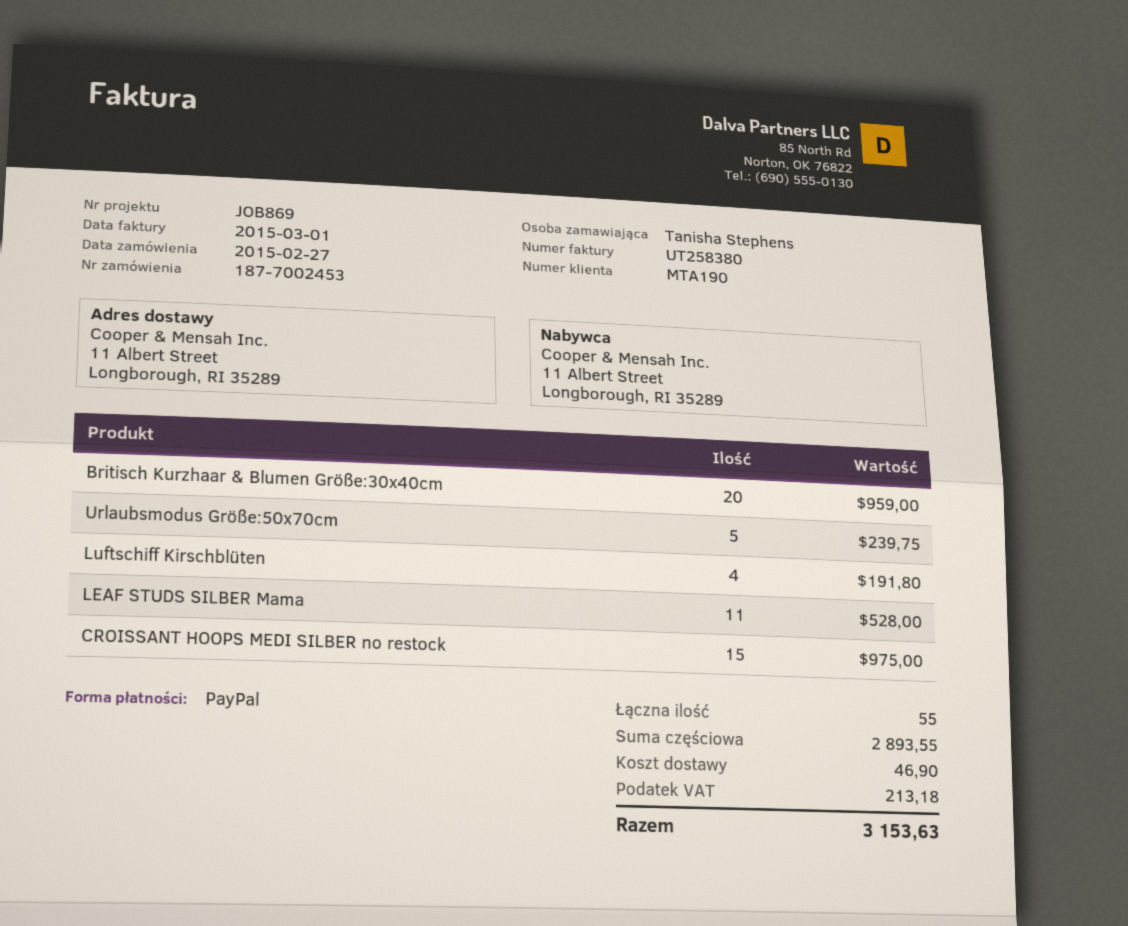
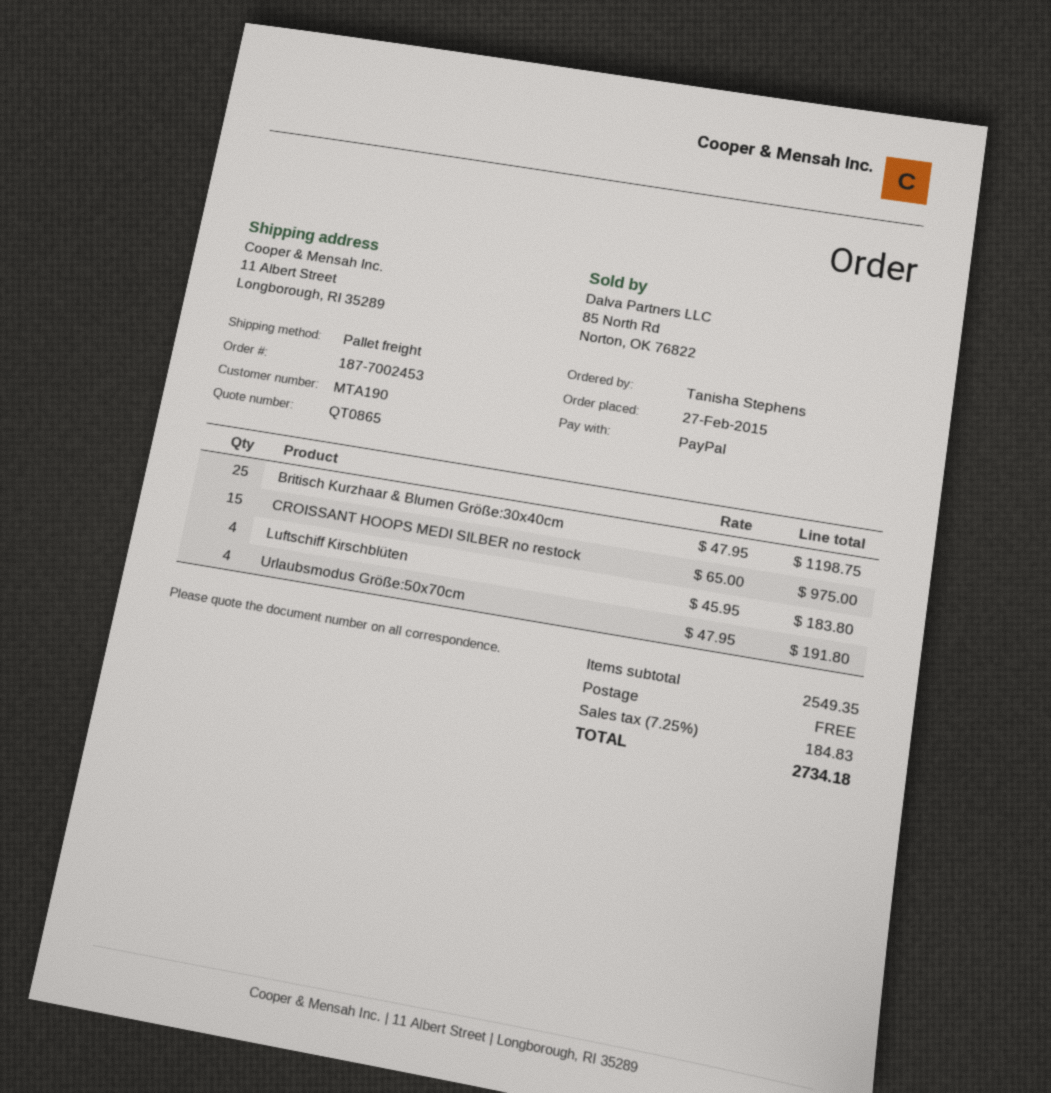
Britisch Kurzhaar & Blumen Größe:30x40cm: 20 for 959.00 -> 25 for 1198.75
Urlaubsmodus Größe:50x70cm: 5 for 239.75 -> 4 for 191.80
Luftschiff Kirschblüten: 4 for 191.80 -> 4 for 183.80
LEAF STUDS SILBER Mama: 11 for 528.00 -> none
subtotal: 2893.55 -> 2549.35
shipping: 46.90 -> 0.00
tax: 213.18 -> 184.83
total: 3153.63 -> 2734.18

